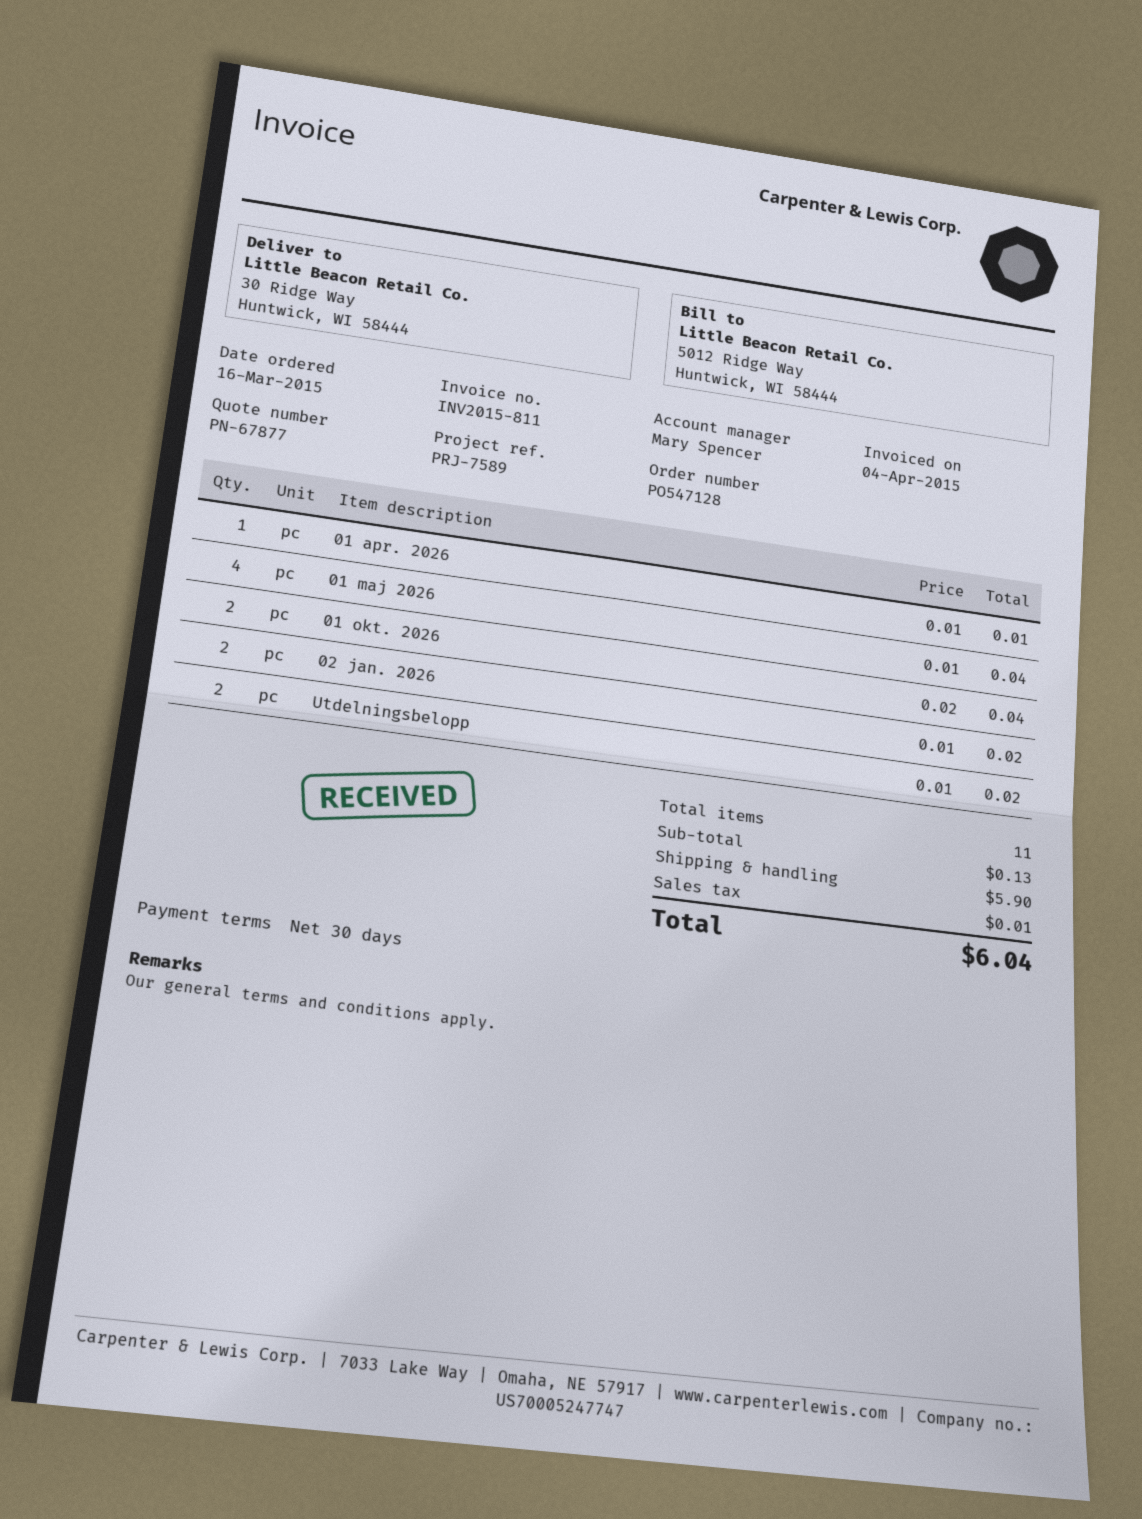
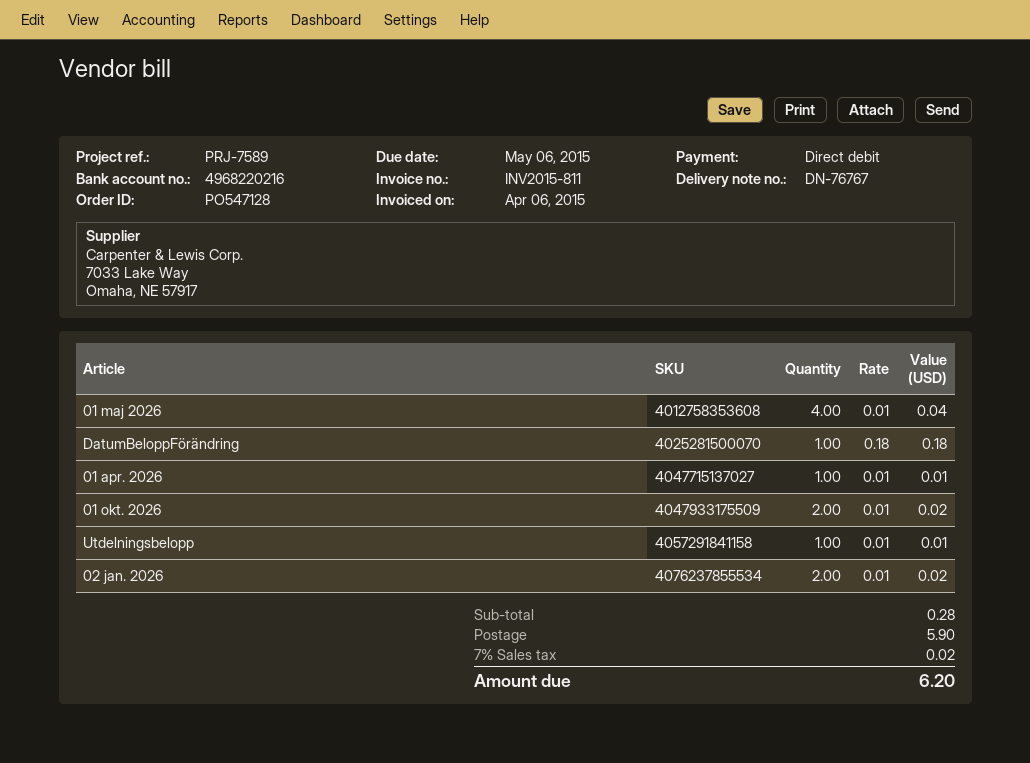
invoice date: 2015-04-04 -> 2015-04-06
01 okt. 2026: 2 x 0.02 = 0.04 -> 2 x 0.01 = 0.02
Utdelningsbelopp: 2 x 0.01 = 0.02 -> 1 x 0.01 = 0.01
DatumBeloppFörändring: none -> 1 x 0.18 = 0.18
subtotal: 0.13 -> 0.28
tax: 0.01 -> 0.02
total: 6.04 -> 6.20

